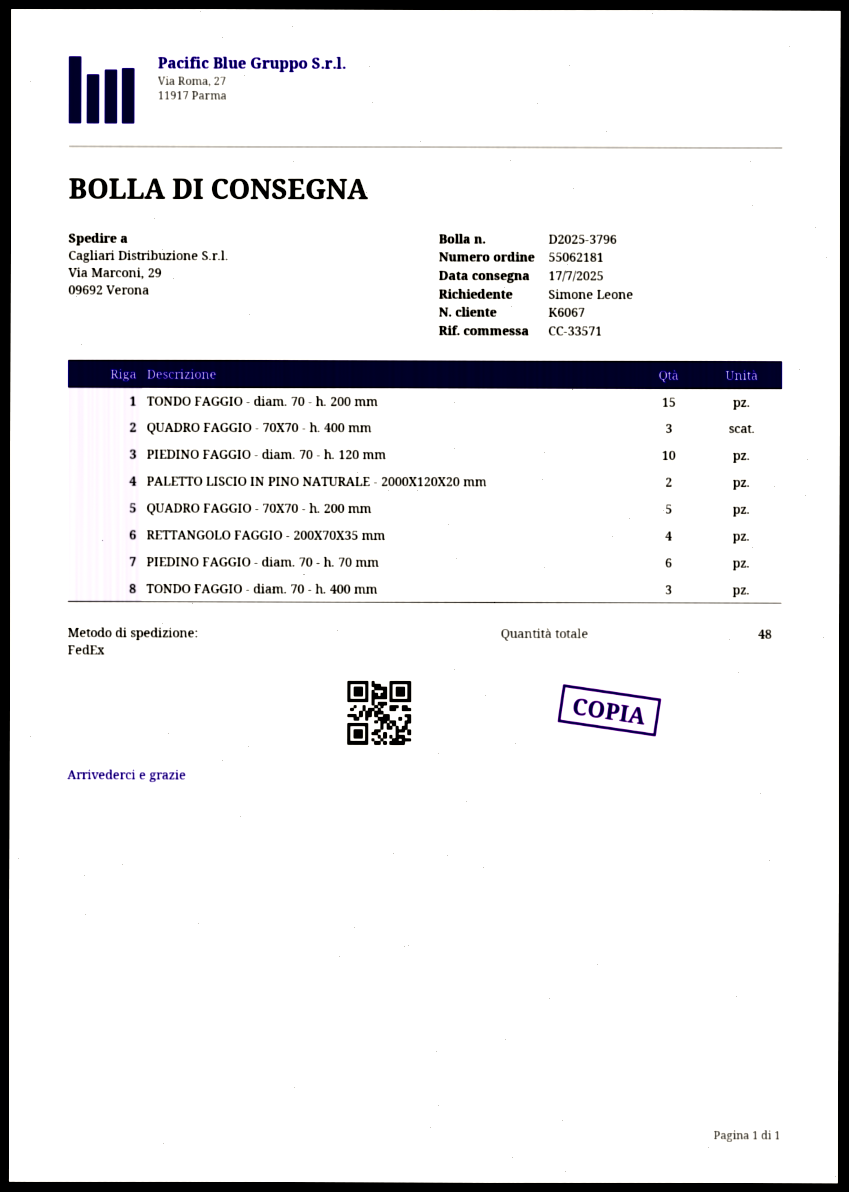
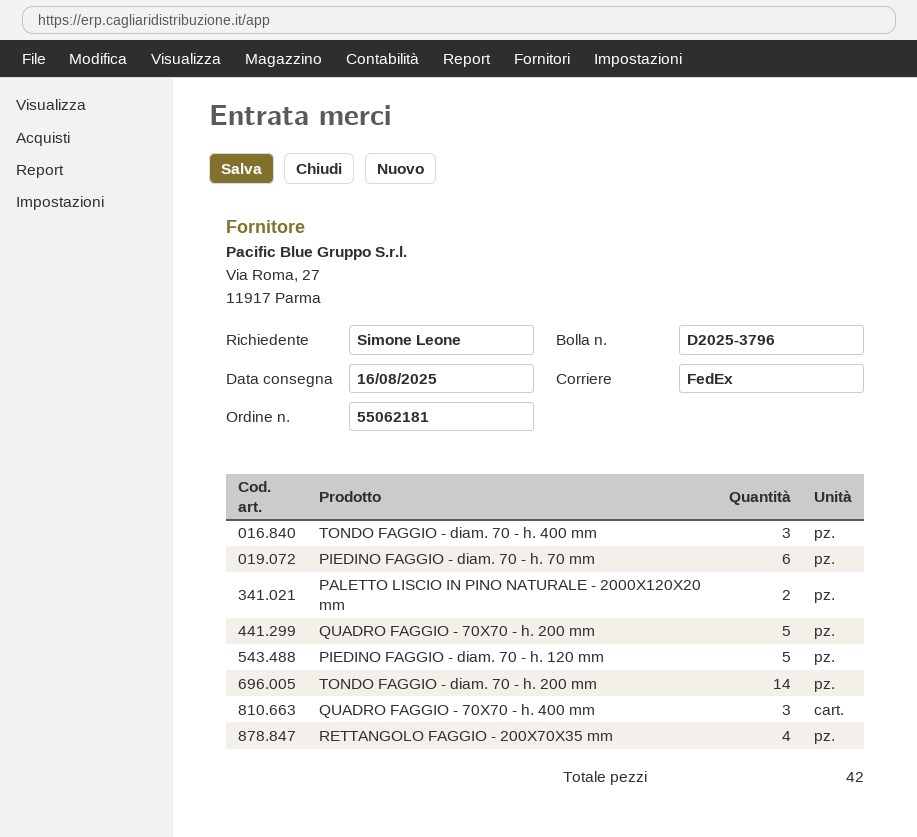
delivery date: 2025-07-17 -> 2025-08-16
TONDO FAGGIO - diam. 70 - h. 200 mm: 15 -> 14
PIEDINO FAGGIO - diam. 70 - h. 120 mm: 10 -> 5
total quantity: 48 -> 42

